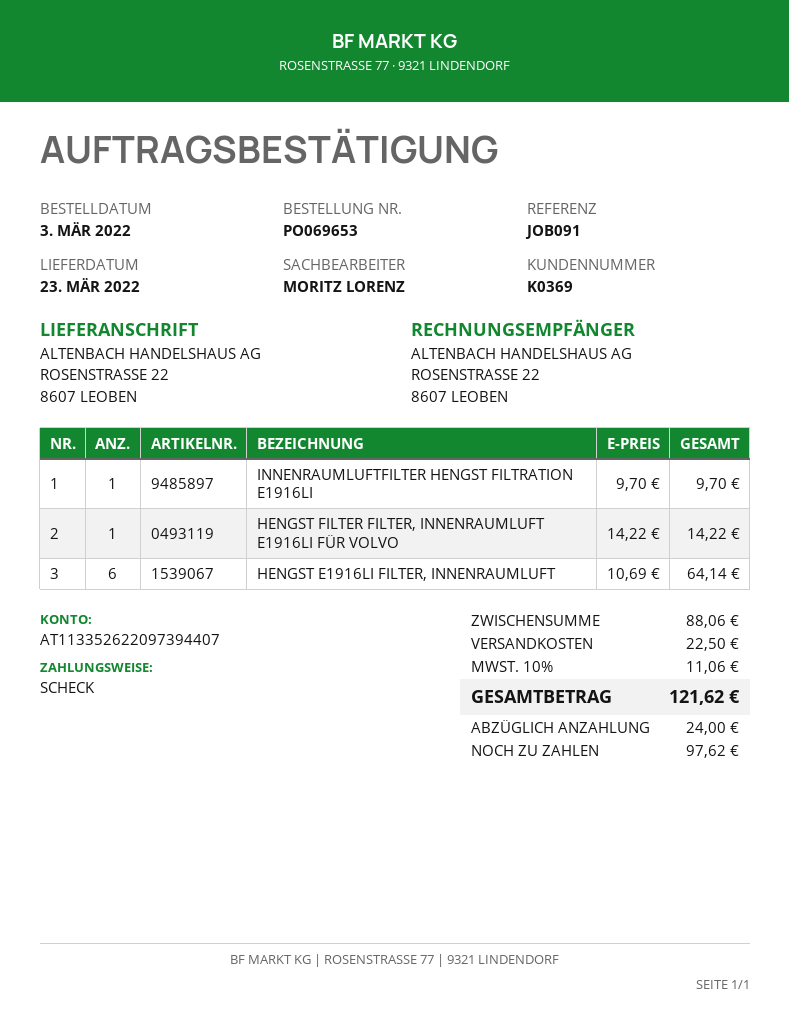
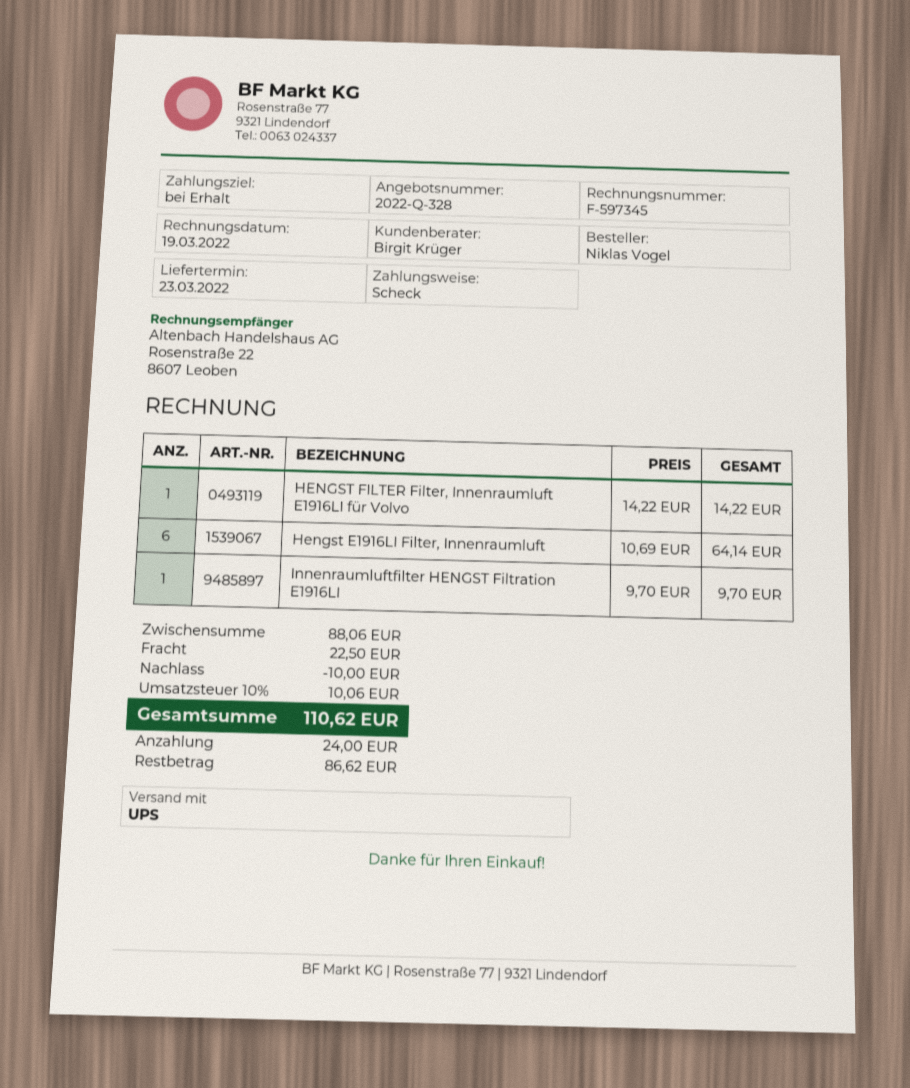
sales rep: MORITZ LORENZ -> Birgit Krüger
discount: none -> 10.00
tax: 10% = 11.06 -> 10% = 10.06
total: 121.62 -> 110.62
balance: 97.62 -> 86.62

